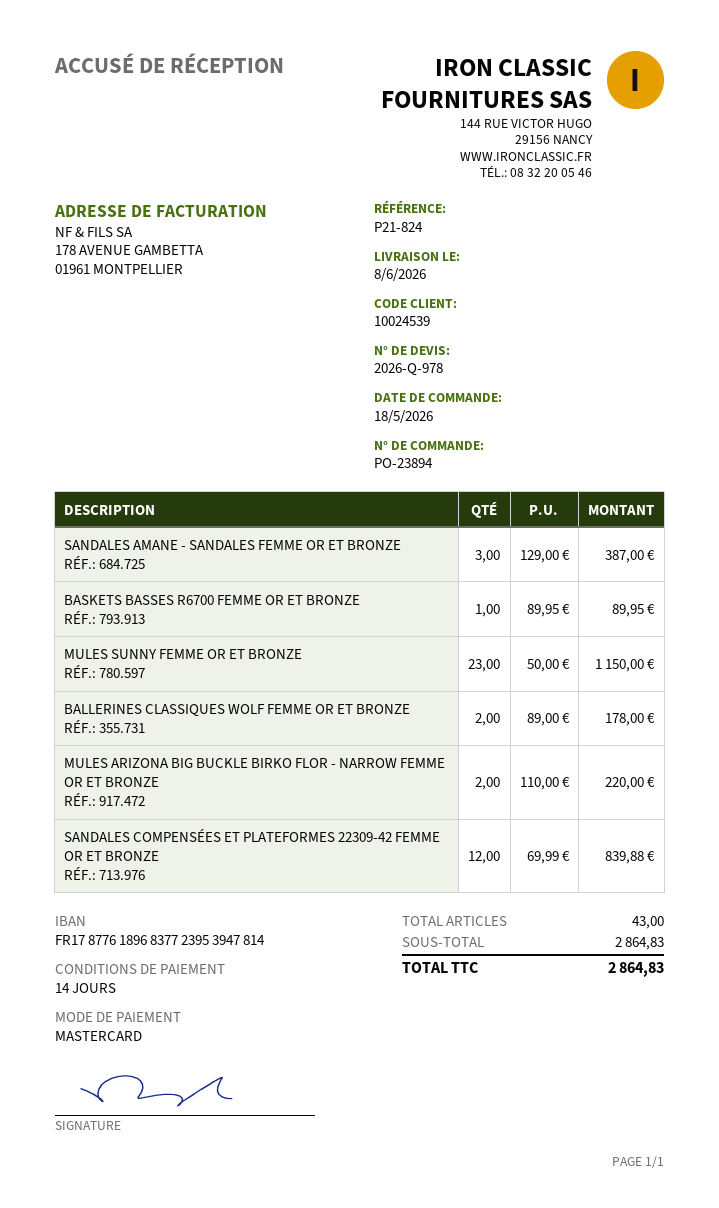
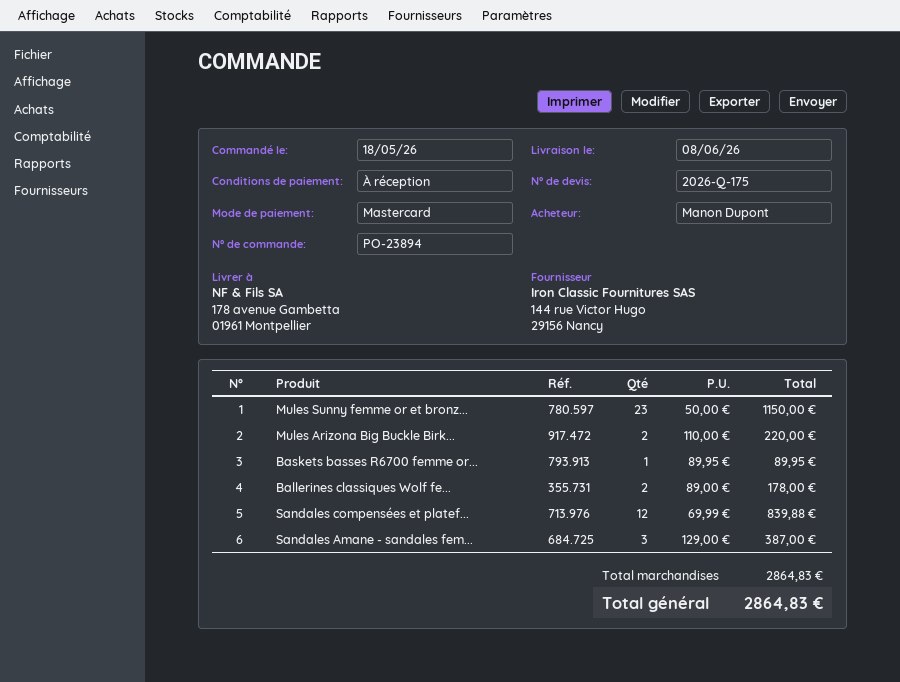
quote number: 2026-Q-978 -> 2026-Q-175
payment terms: 14 days -> on receipt

